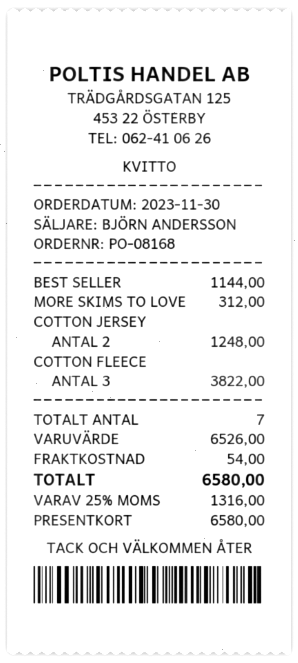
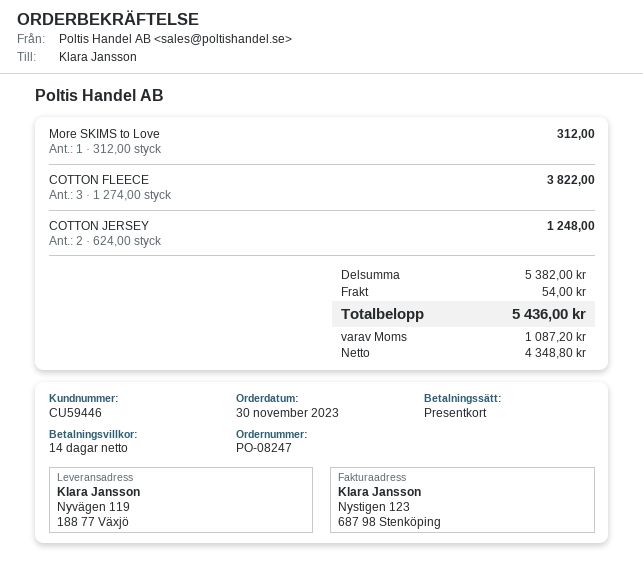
order number: PO-08168 -> PO-08247
BEST SELLER: 1 for 1144.00 -> none
subtotal: 6526.00 -> 5382.00
tax: 1316.00 -> 1087.20
total: 6580.00 -> 5436.00

